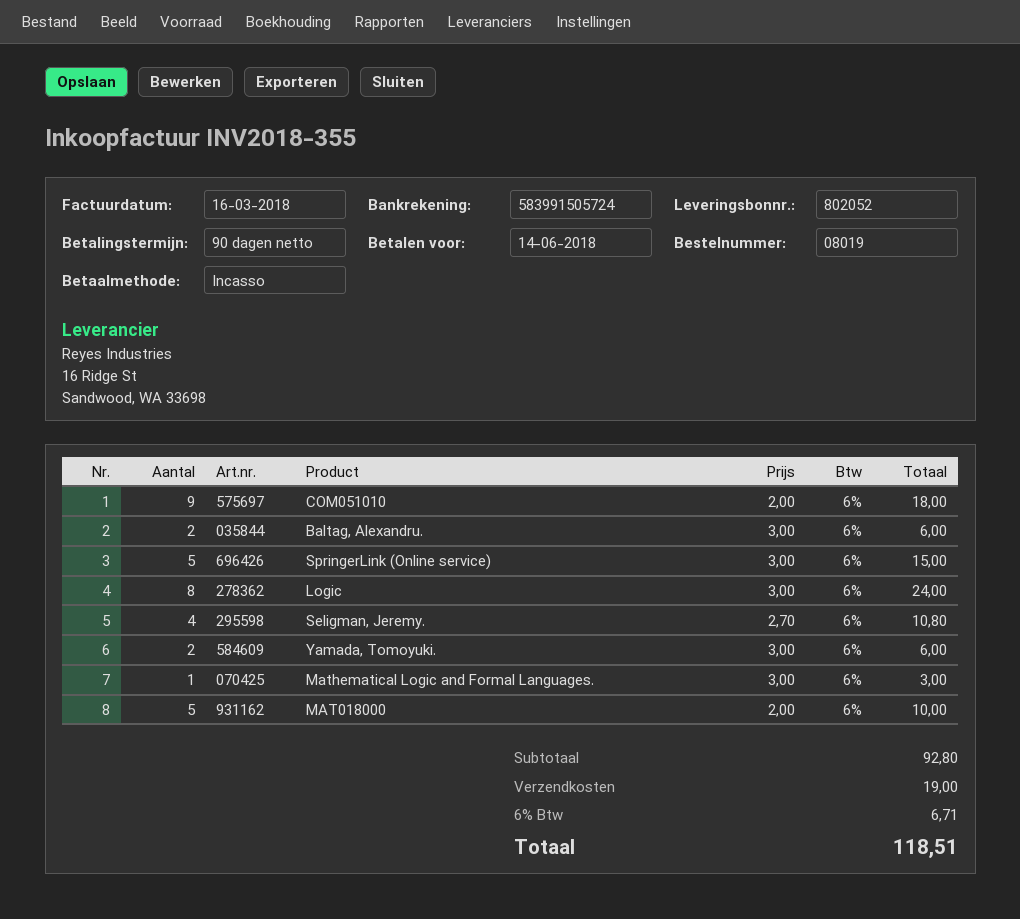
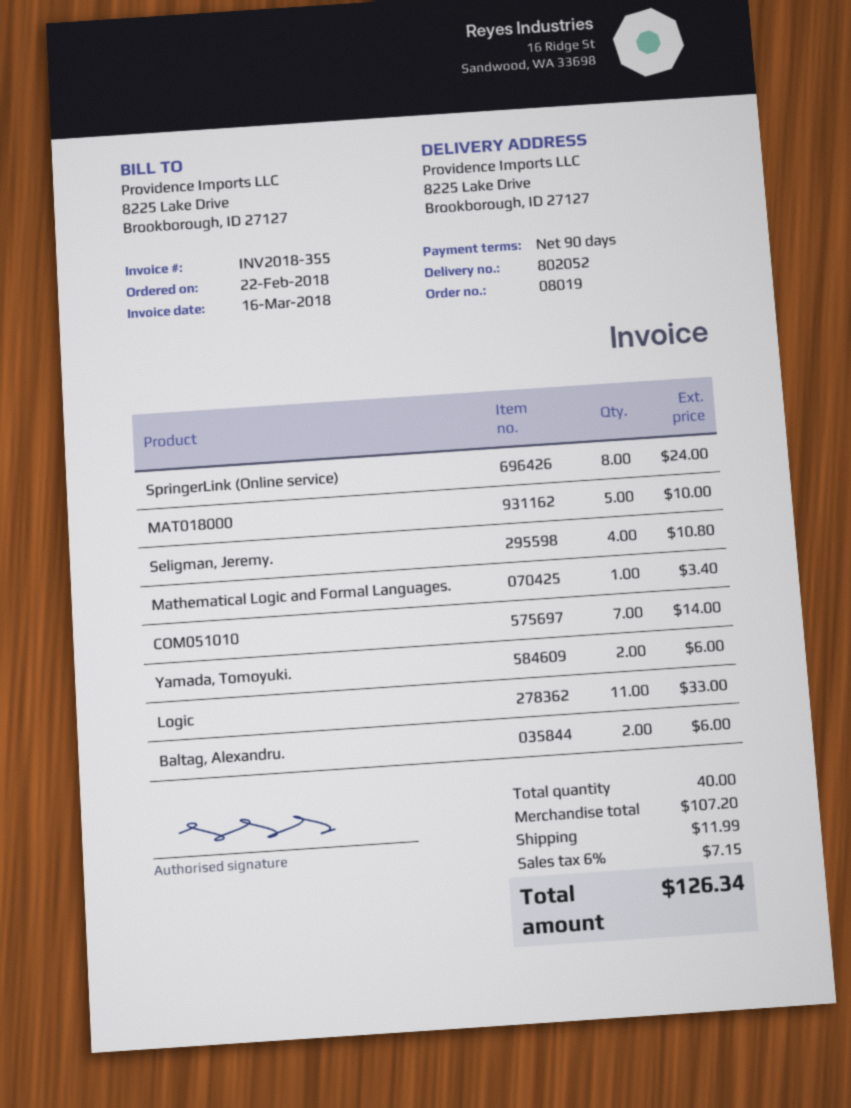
COM051010: 9 for 18.00 -> 7 for 14.00
SpringerLink (Online service): 5 for 15.00 -> 8 for 24.00
Logic: 8 for 24.00 -> 11 for 33.00
Mathematical Logic and Formal Languages.: 1 for 3.00 -> 1 for 3.40
subtotal: 92.80 -> 107.20
shipping: 19.00 -> 11.99
tax: 6% = 6.71 -> 6% = 7.15
total: 118.51 -> 126.34

